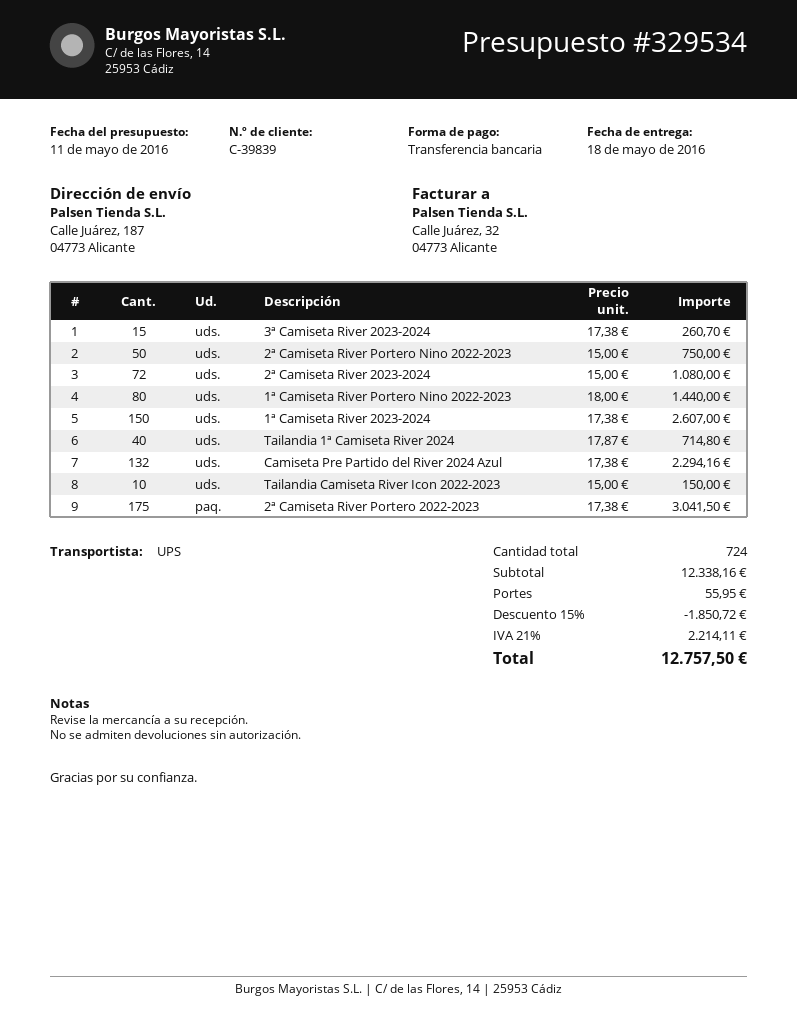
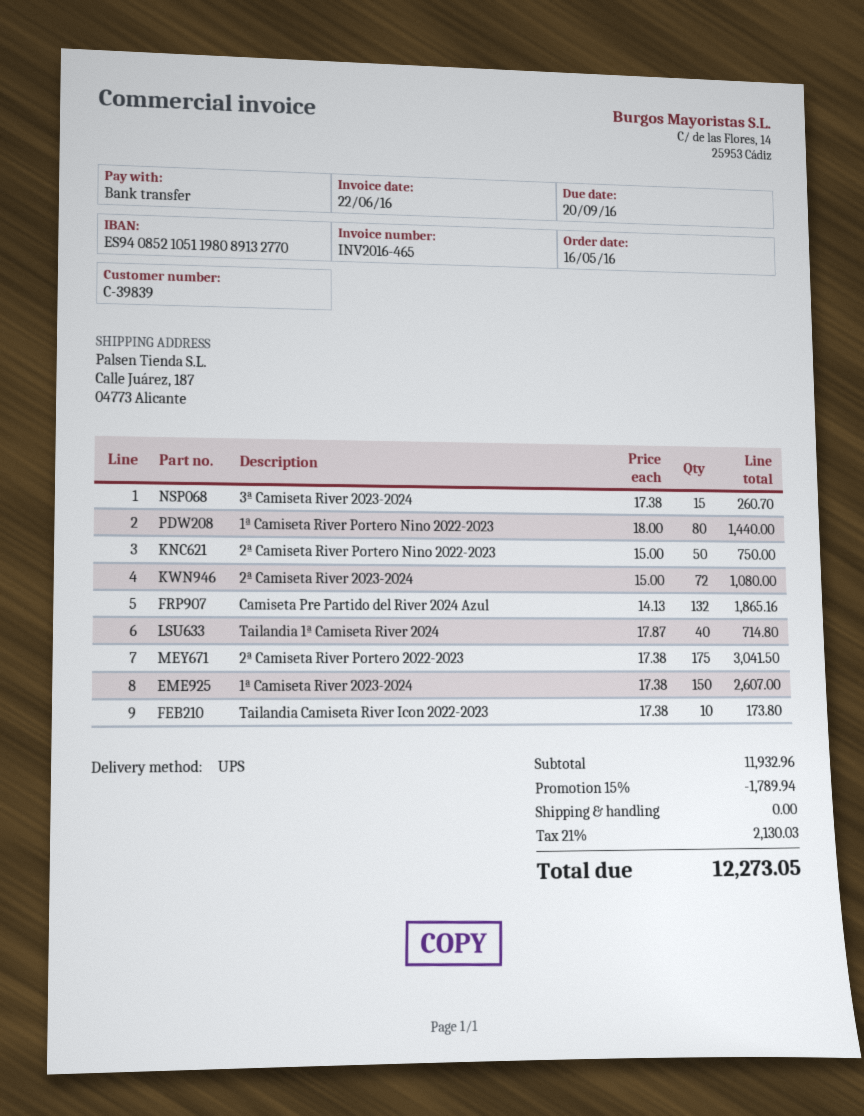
Camiseta Pre Partido del River 2024 Azul: 132 x 17.38 = 2294.16 -> 132 x 14.13 = 1865.16
Tailandia Camiseta River Icon 2022-2023: 10 x 15.00 = 150.00 -> 10 x 17.38 = 173.80
subtotal: 12338.16 -> 11932.96
discount: 15% = 1850.72 -> 15% = 1789.94
shipping: 55.95 -> 0.00
tax: 21% = 2214.11 -> 21% = 2130.03
total: 12757.50 -> 12273.05

